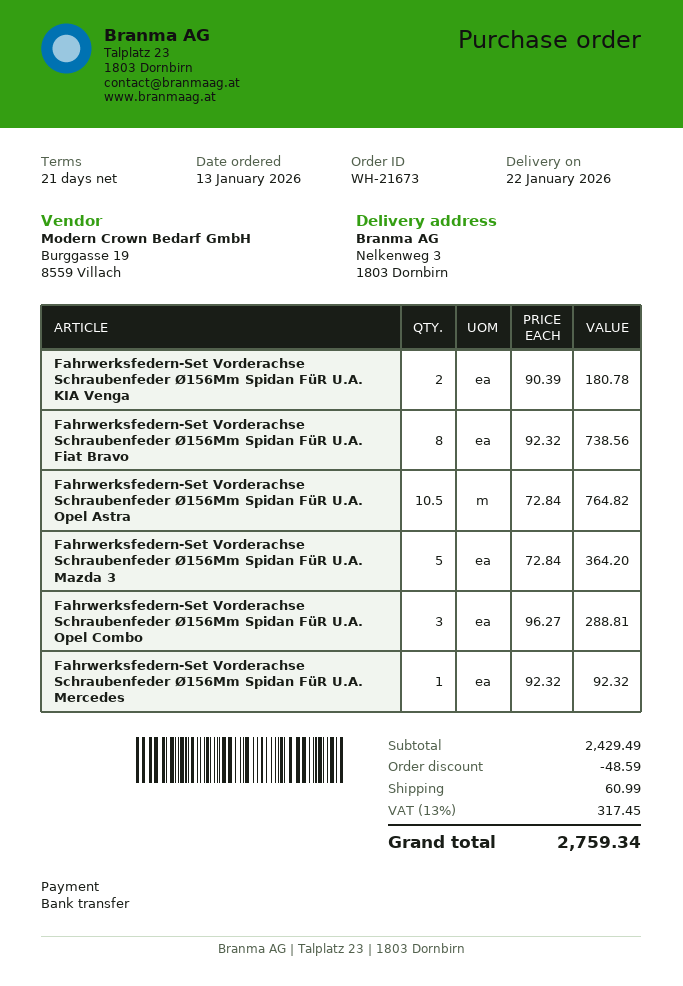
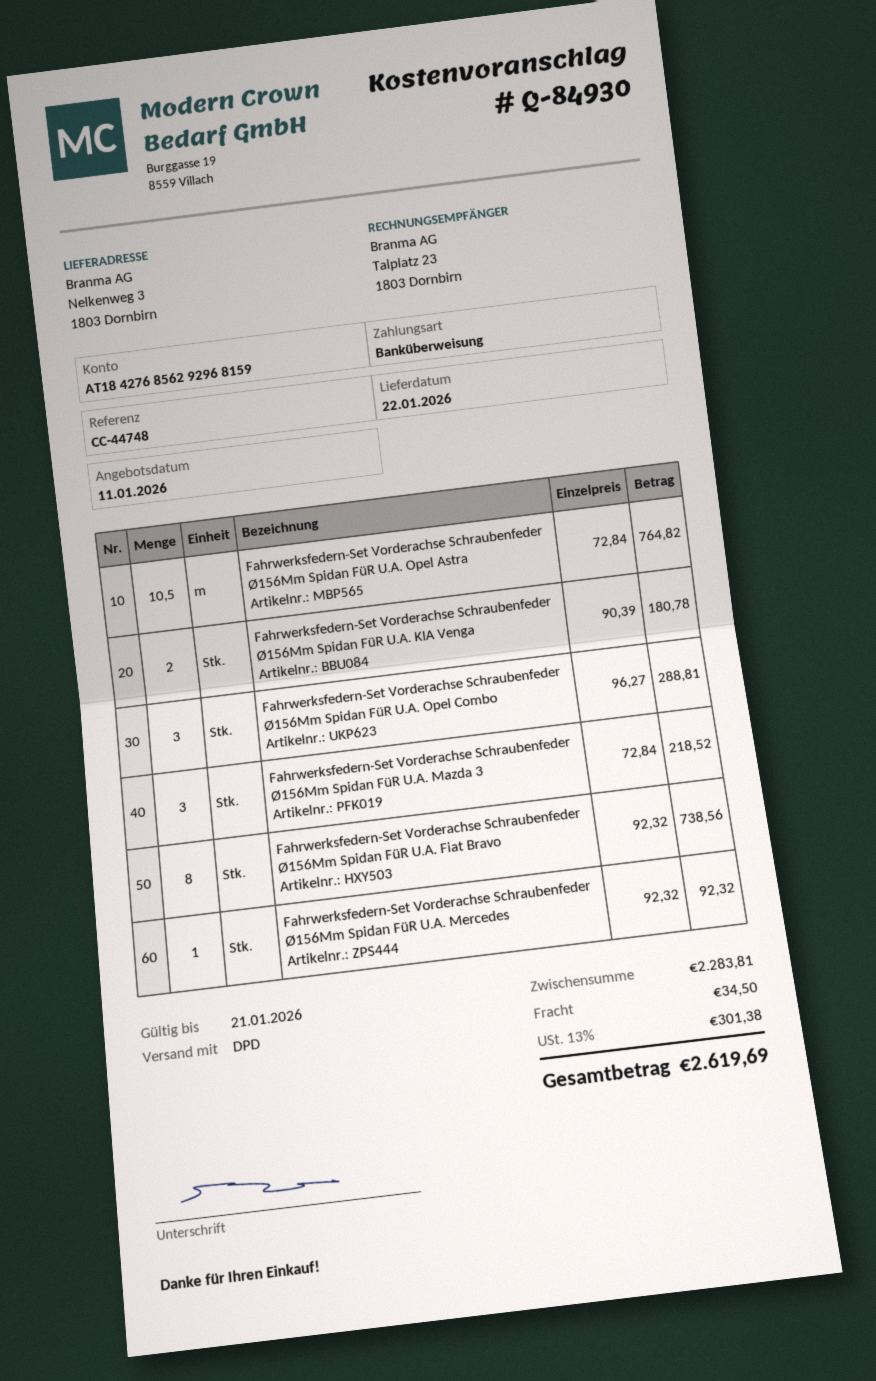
Fahrwerksfedern-Set Vorderachse Schraubenfeder Ø156Mm Spidan FüR U.A. Mazda 3: 5 x 72.84 = 364.20 -> 3 x 72.84 = 218.52
subtotal: 2429.49 -> 2283.81
discount: 48.59 -> none
shipping: 60.99 -> 34.50
tax: 13% = 317.45 -> 13% = 301.38
total: 2759.34 -> 2619.69

